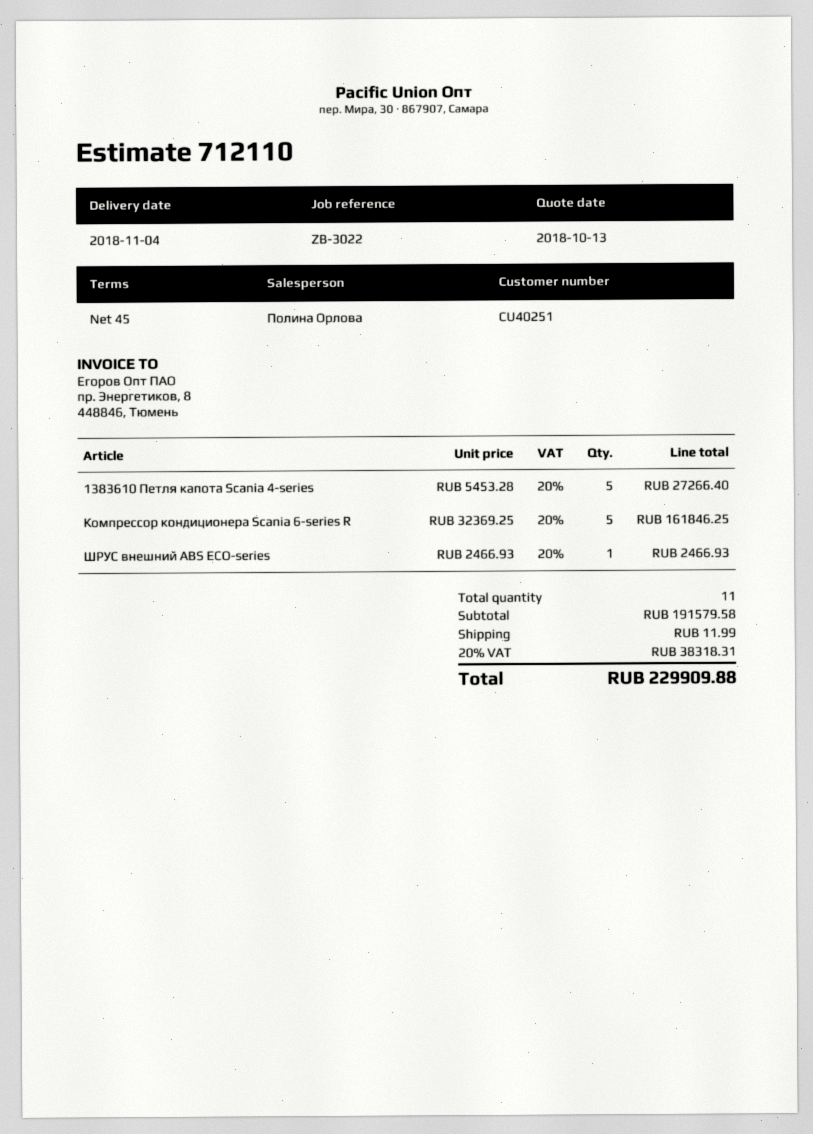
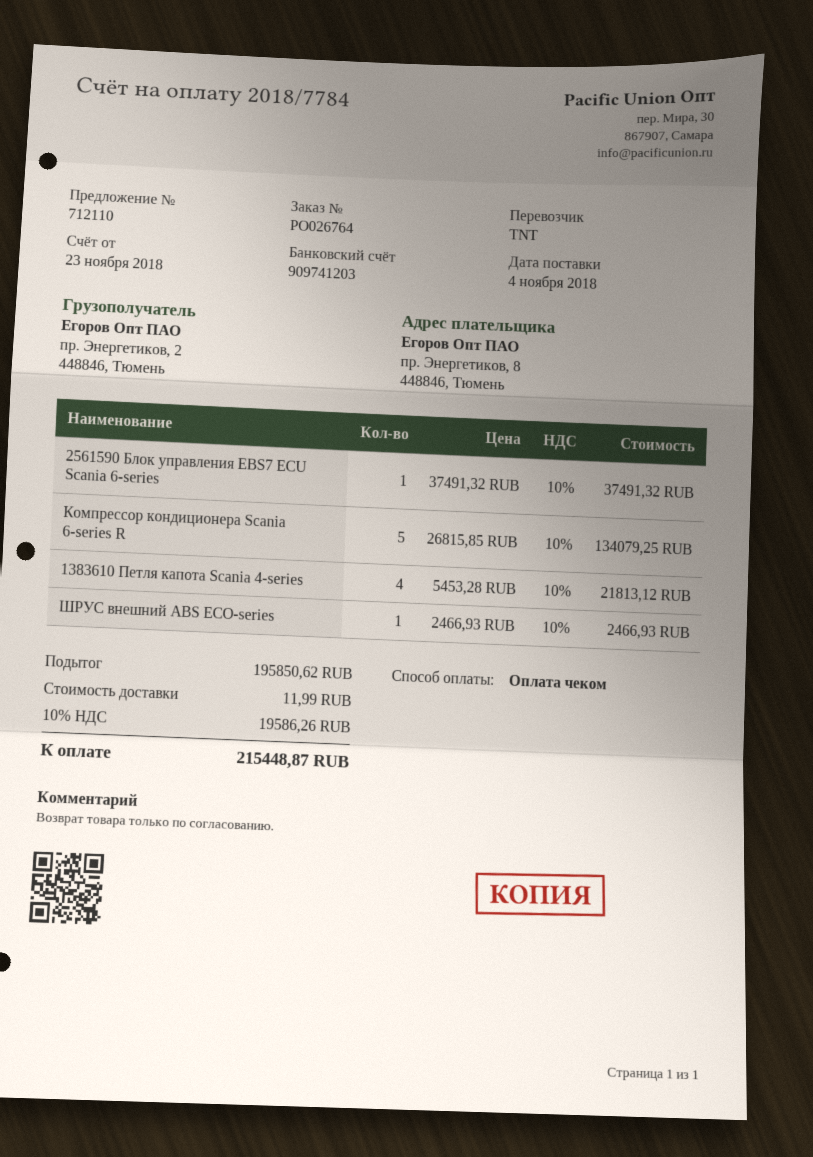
1383610 Петля капота Scania 4-series: 5 x 5453.28 = 27266.40 -> 4 x 5453.28 = 21813.12
Компрессор кондиционера Scania 6-series R: 5 x 32369.25 = 161846.25 -> 5 x 26815.85 = 134079.25
2561590 Блок управления EBS7 ECU Scania 6-series: none -> 1 x 37491.32 = 37491.32
subtotal: 191579.58 -> 195850.62
tax: 20% = 38318.31 -> 10% = 19586.26
total: 229909.88 -> 215448.87

